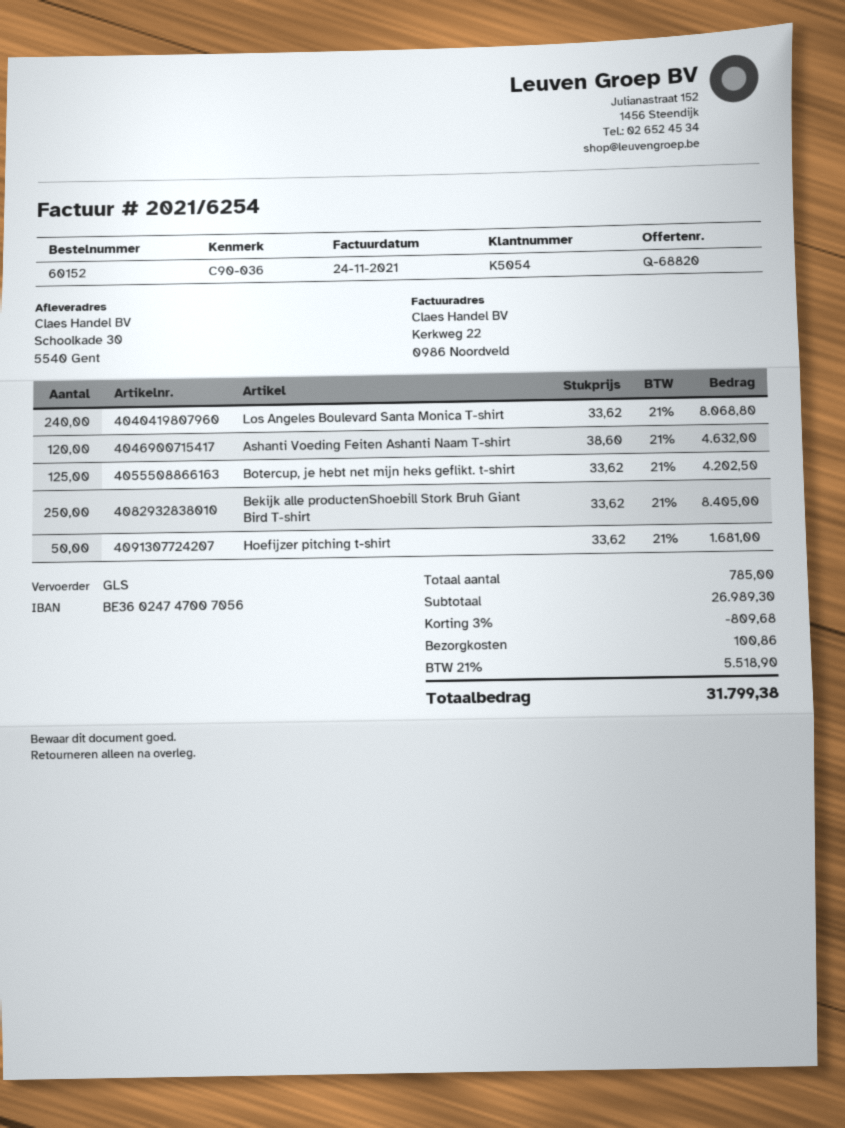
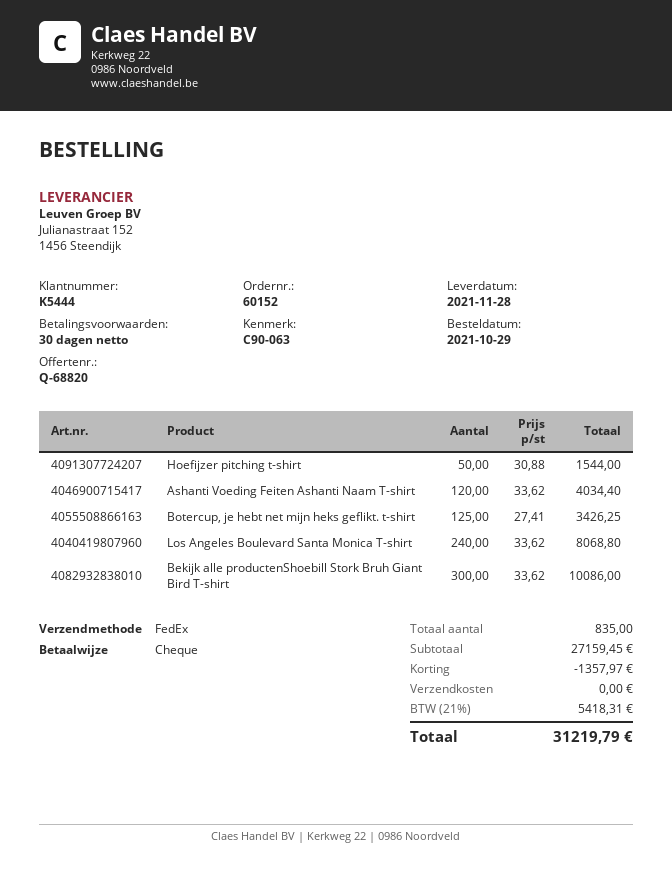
customer number: K5054 -> K5444
reference: C90-036 -> C90-063
shipping method: GLS -> FedEx
Ashanti Voeding Feiten Ashanti Naam T-shirt: 120 x 38.60 = 4632.00 -> 120 x 33.62 = 4034.40
Botercup, je hebt net mijn heks geflikt. t-shirt: 125 x 33.62 = 4202.50 -> 125 x 27.41 = 3426.25
Bekijk alle productenShoebill Stork Bruh Giant Bird T-shirt: 250 x 33.62 = 8405.00 -> 300 x 33.62 = 10086.00
Hoefijzer pitching t-shirt: 50 x 33.62 = 1681.00 -> 50 x 30.88 = 1544.00
total quantity: 785 -> 835
subtotal: 26989.30 -> 27159.45
discount: 809.68 -> 1357.97
shipping: 100.86 -> 0.00
tax: 21% = 5518.90 -> 21% = 5418.31
total: 31799.38 -> 31219.79

